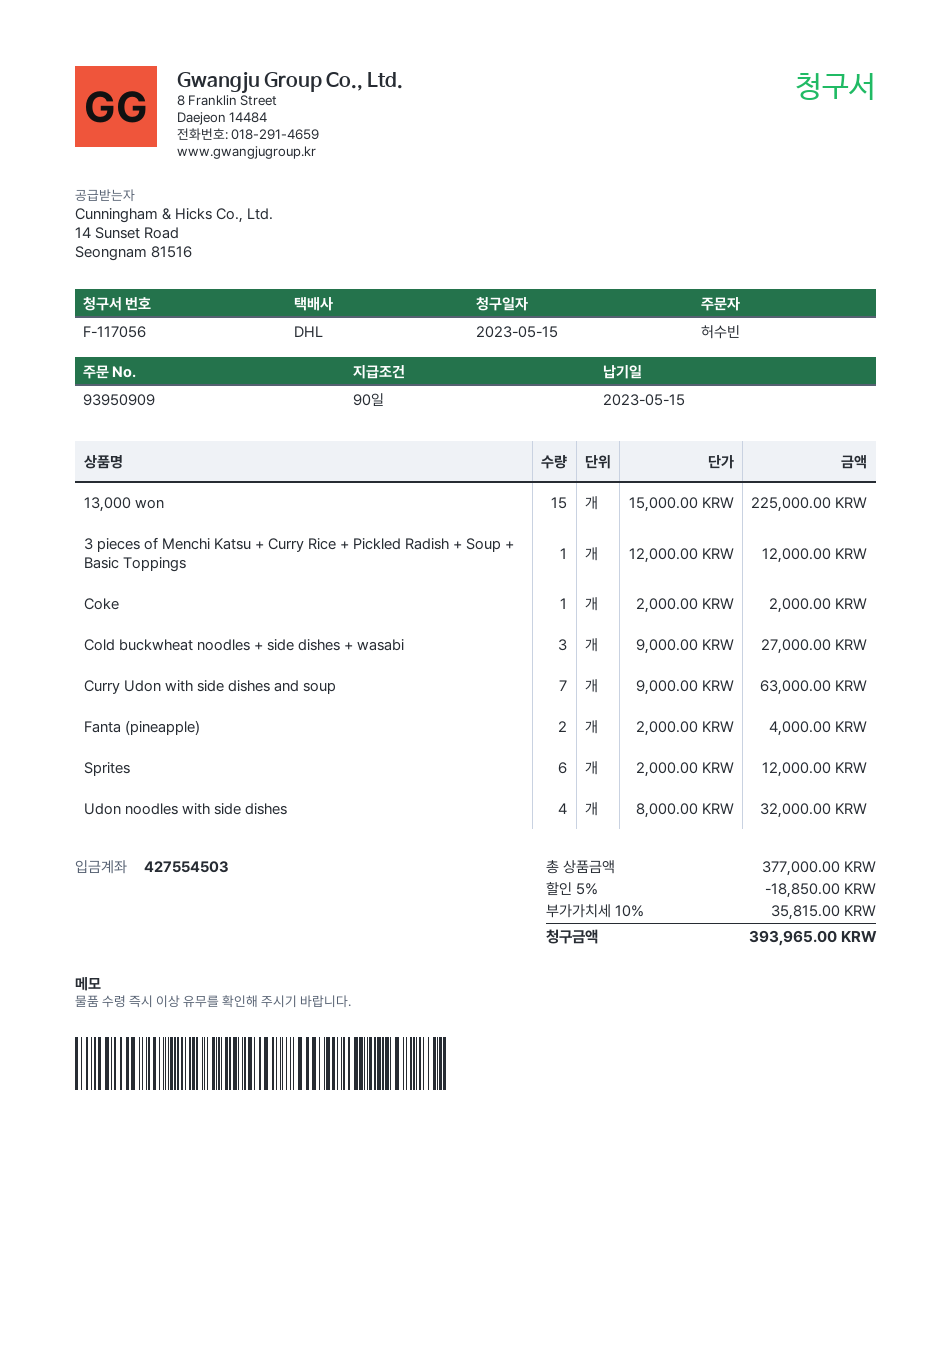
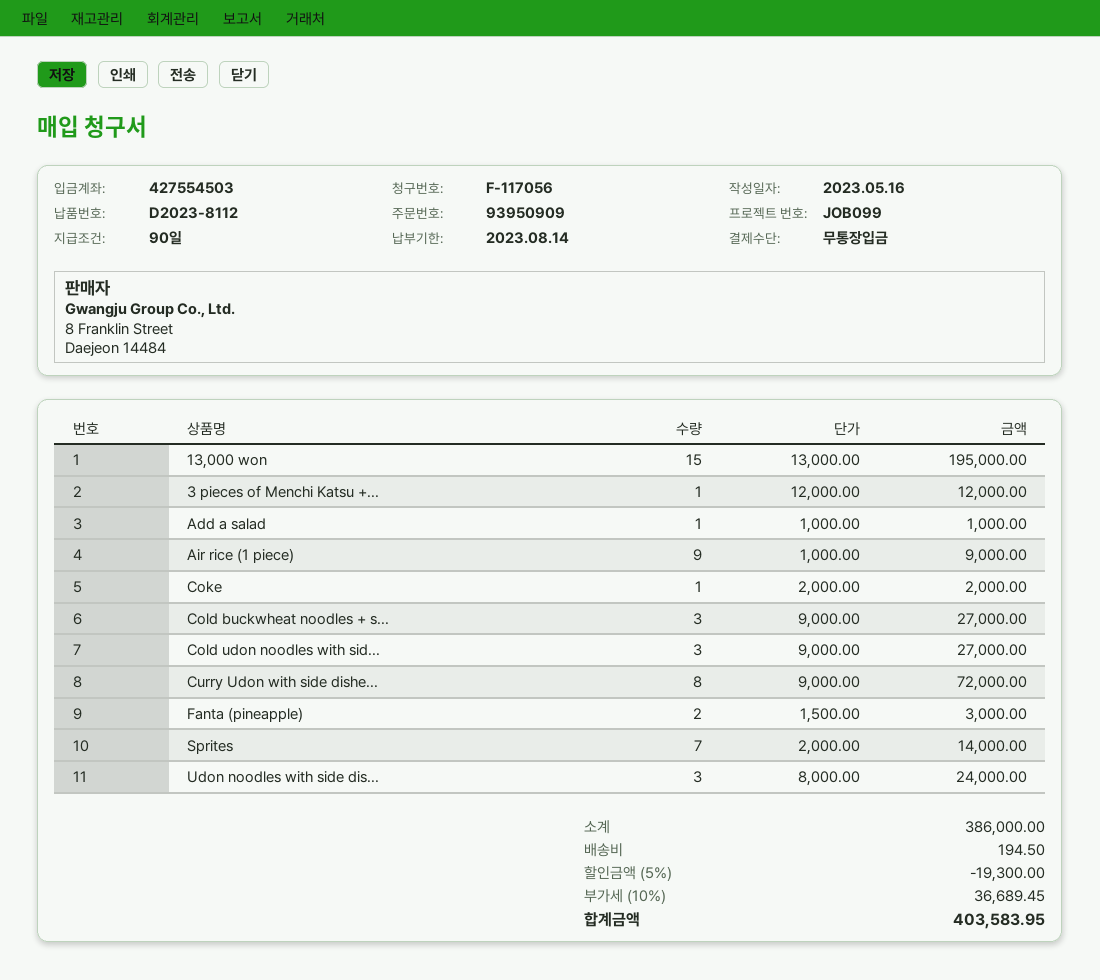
invoice date: 2023-05-15 -> 2023-05-16
13,000 won: 15 x 15000.00 = 225000.00 -> 15 x 13000.00 = 195000.00
Curry Udon with side dishes and soup: 7 x 9000.00 = 63000.00 -> 8 x 9000.00 = 72000.00
Fanta (pineapple): 2 x 2000.00 = 4000.00 -> 2 x 1500.00 = 3000.00
Sprites: 6 x 2000.00 = 12000.00 -> 7 x 2000.00 = 14000.00
Udon noodles with side dishes: 4 x 8000.00 = 32000.00 -> 3 x 8000.00 = 24000.00
Add a salad: none -> 1 x 1000.00 = 1000.00
Air rice (1 piece): none -> 9 x 1000.00 = 9000.00
Cold udon noodles with sid...: none -> 3 x 9000.00 = 27000.00
subtotal: 377000.00 -> 386000.00
discount: 5% = 18850.00 -> 5% = 19300.00
shipping: none -> 194.50
tax: 10% = 35815.00 -> 10% = 36689.45
total: 393965.00 -> 403583.95

